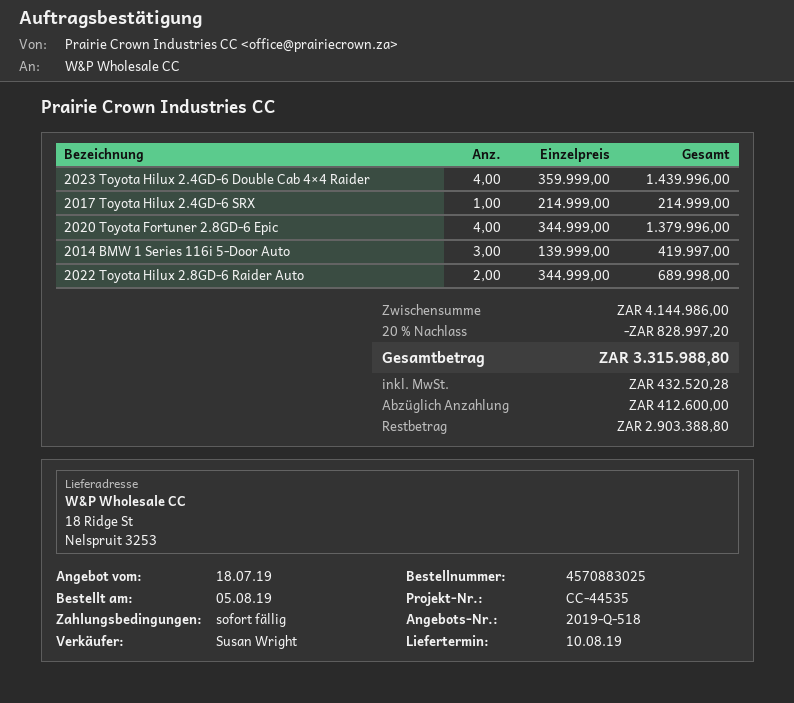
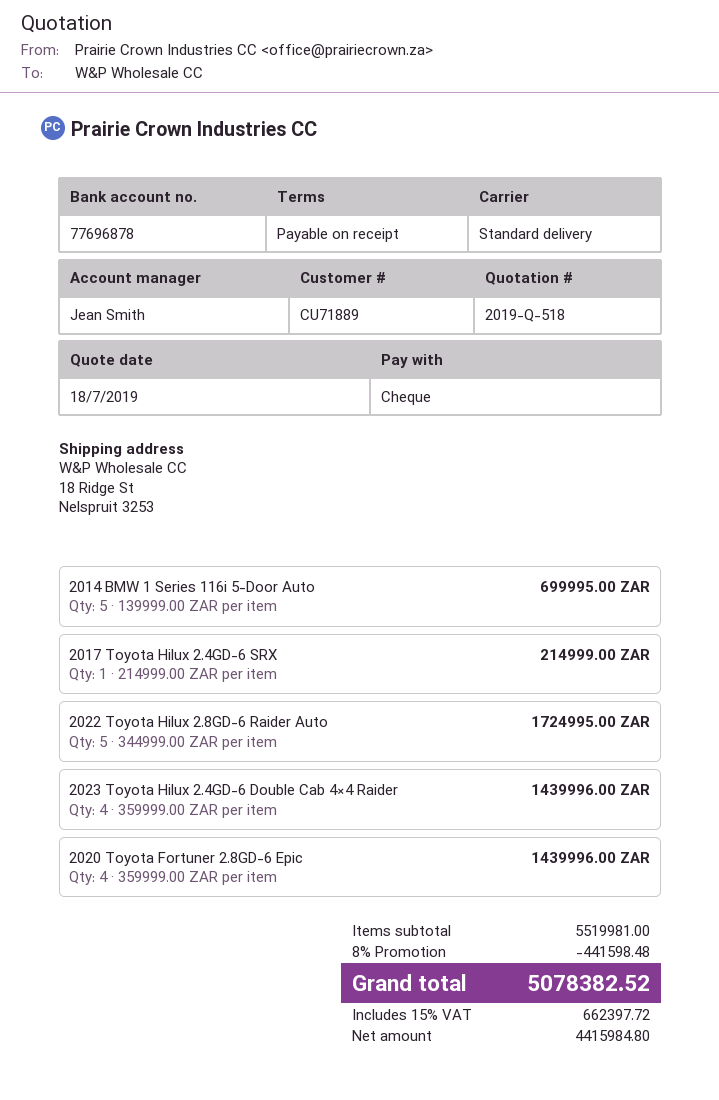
sales rep: Susan Wright -> Jean Smith
2020 Toyota Fortuner 2.8GD-6 Epic: 4 x 344999.00 = 1379996.00 -> 4 x 359999.00 = 1439996.00
2014 BMW 1 Series 116i 5-Door Auto: 3 x 139999.00 = 419997.00 -> 5 x 139999.00 = 699995.00
2022 Toyota Hilux 2.8GD-6 Raider Auto: 2 x 344999.00 = 689998.00 -> 5 x 344999.00 = 1724995.00
subtotal: 4144986.00 -> 5519981.00
discount: 20% = 828997.20 -> 8% = 441598.48
tax: 432520.28 -> 662397.72
total: 3315988.80 -> 5078382.52

